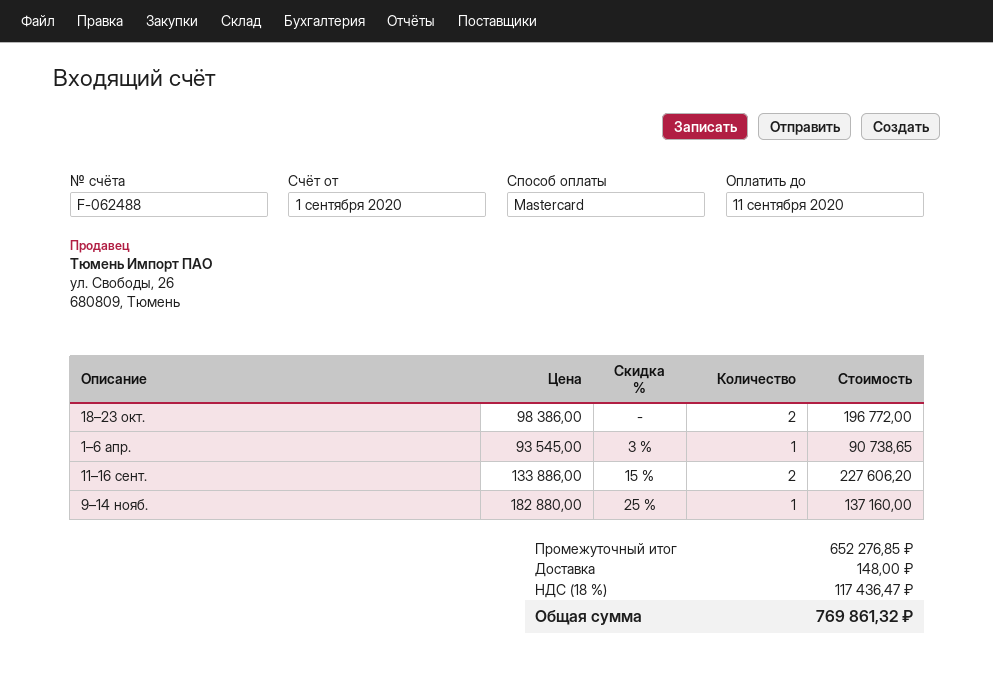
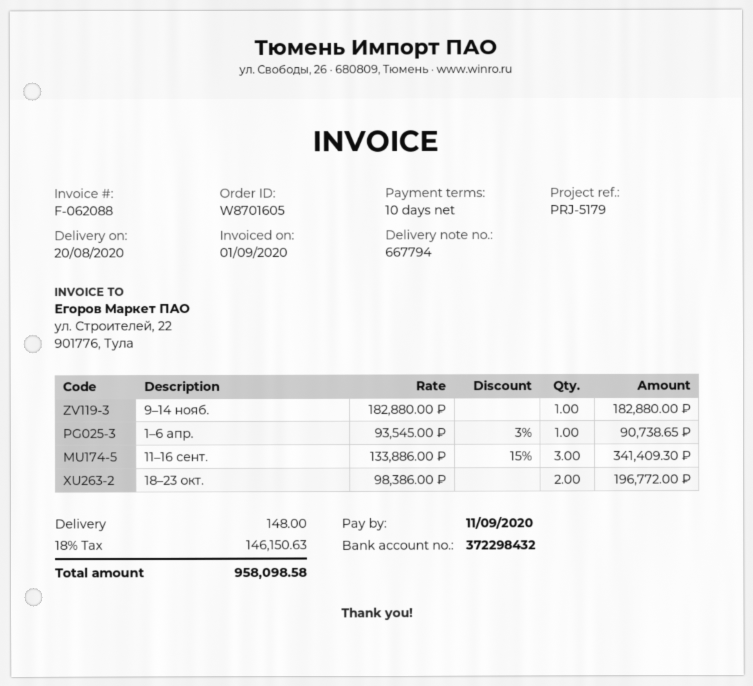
invoice number: F-062488 -> F-062088
11–16 сент.: 2 x 133886.00 - 15% = 227606.20 -> 3 x 133886.00 - 15% = 341409.30
9–14 нояб.: 1 x 182880.00 - 25% = 137160.00 -> 1 x 182880.00 = 182880.00
tax: 18% = 117436.47 -> 18% = 146150.63
total: 769861.32 -> 958098.58

